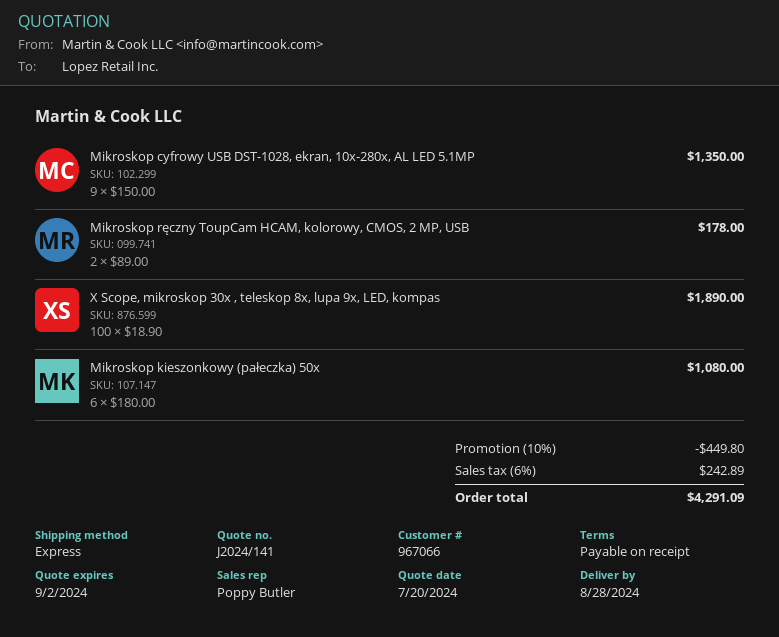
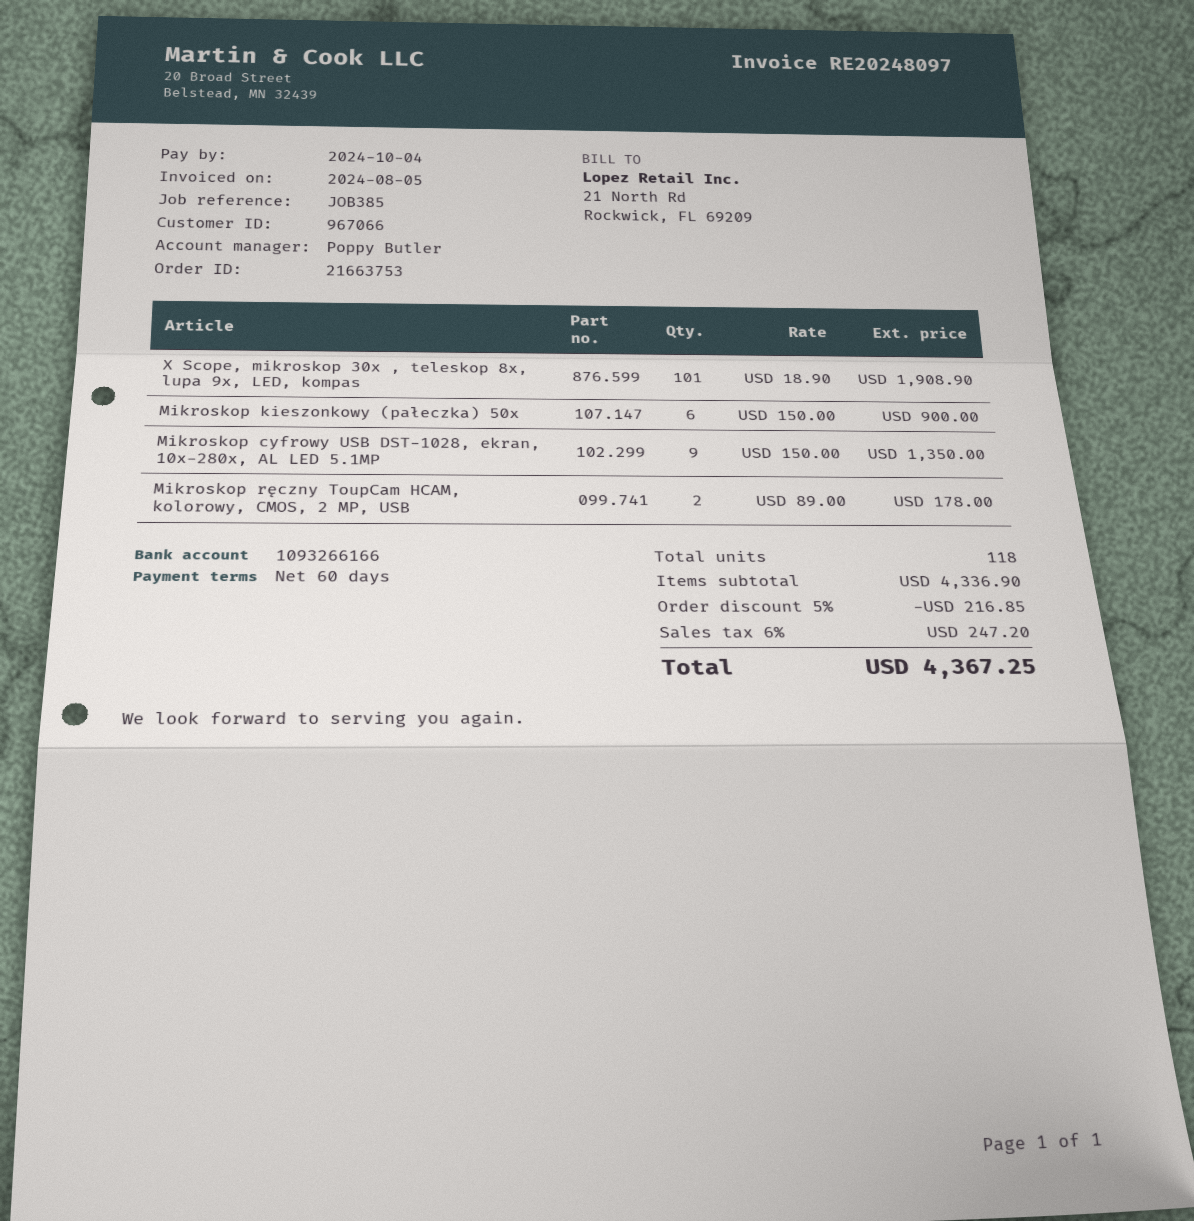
payment terms: on receipt -> 60 days
X Scope, mikroskop 30x , teleskop 8x, lupa 9x, LED, kompas: 100 x 18.90 = 1890.00 -> 101 x 18.90 = 1908.90
Mikroskop kieszonkowy (pałeczka) 50x: 6 x 180.00 = 1080.00 -> 6 x 150.00 = 900.00
discount: 10% = 449.80 -> 5% = 216.85
tax: 6% = 242.89 -> 6% = 247.20
total: 4291.09 -> 4367.25

